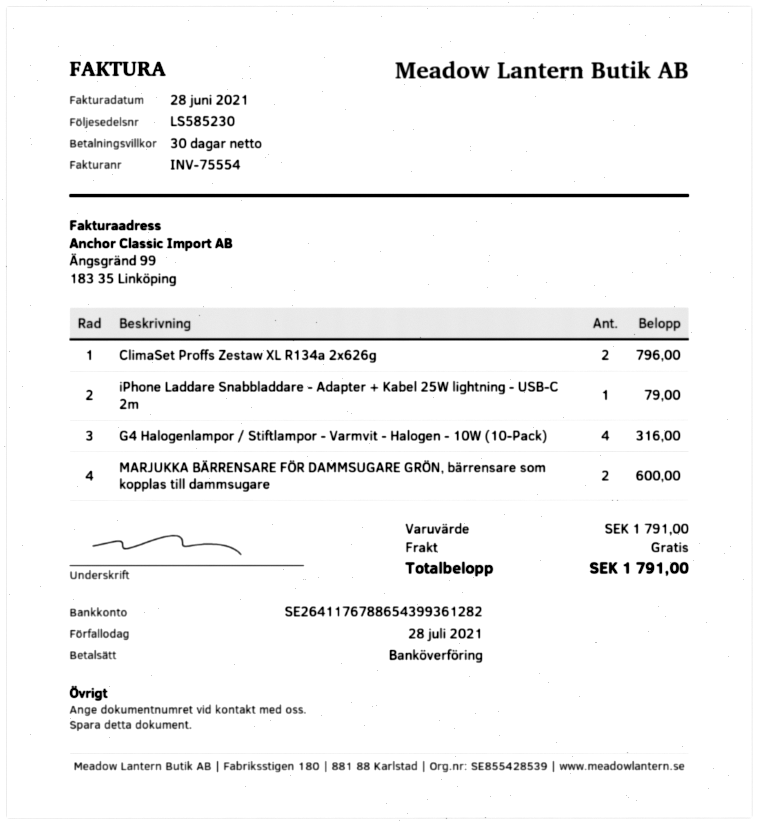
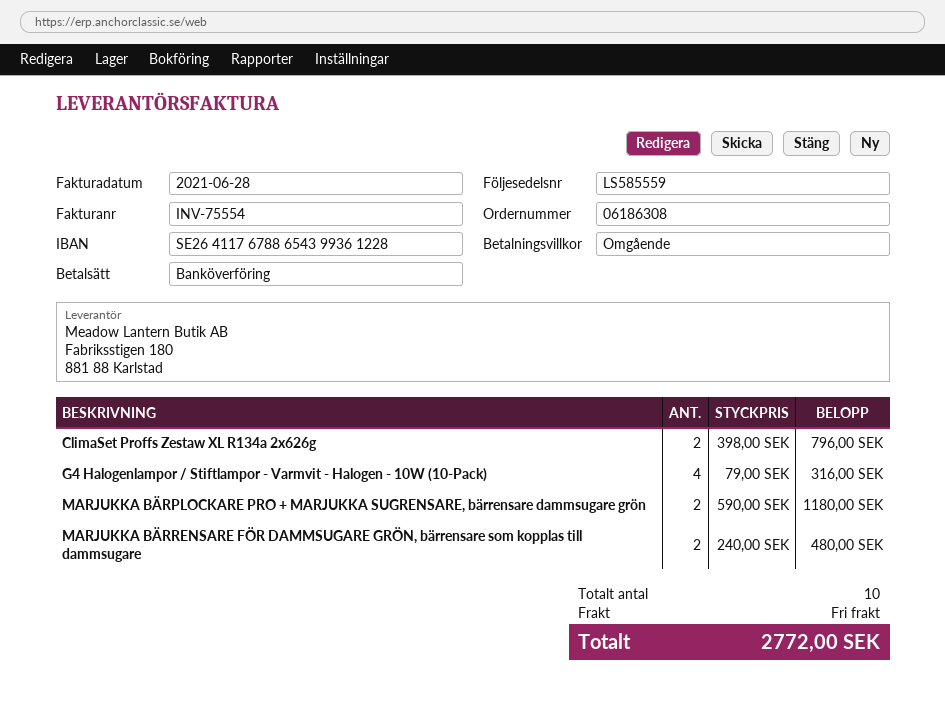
delivery note number: LS585230 -> LS585559
payment terms: 30 days -> on receipt
bank account: SE2641176788654399361282 -> SE2641176788654399361228
iPhone Laddare Snabbladdare - Adapter + Kabel 25W lightning - USB-C 2m: 1 for 79.00 -> none
MARJUKKA BÄRRENSARE FÖR DAMMSUGARE GRÖN, bärrensare som kopplas till dammsugare: 2 for 600.00 -> 2 for 480.00
MARJUKKA BÄRPLOCKARE PRO + MARJUKKA SUGRENSARE, bärrensare dammsugare grön: none -> 2 for 1180.00
total: 1791.00 -> 2772.00

